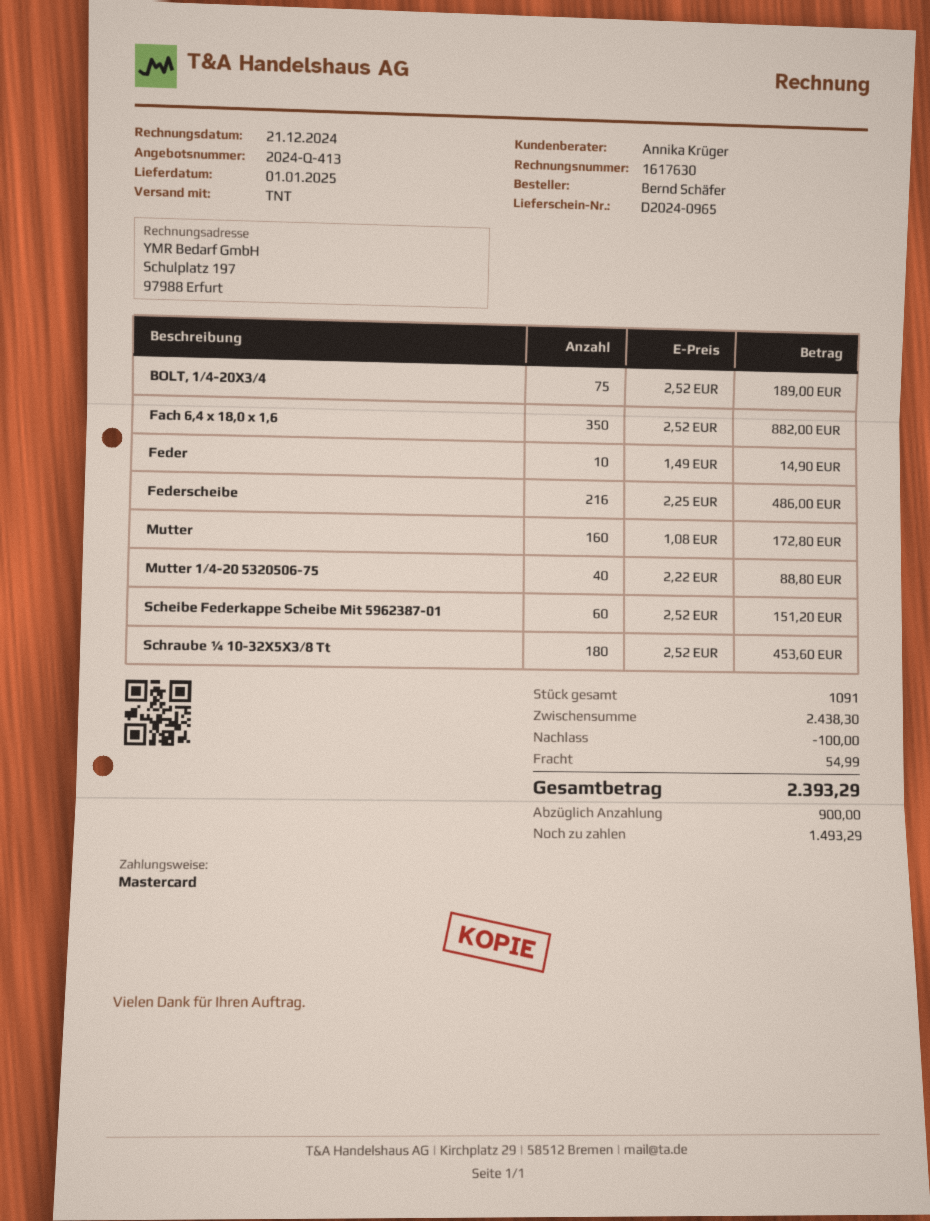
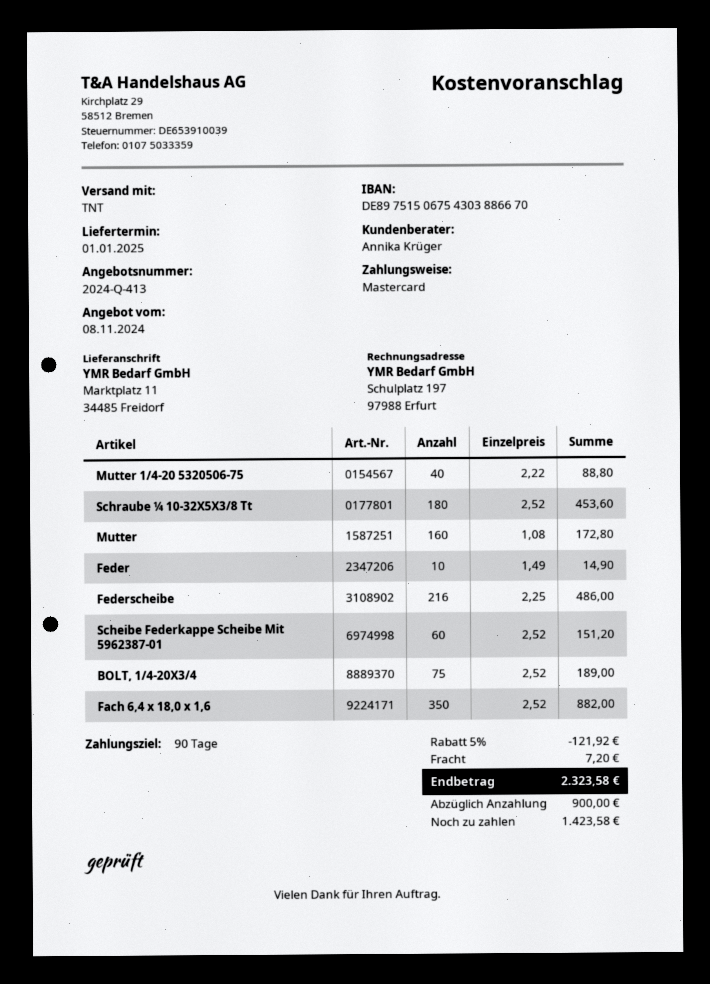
discount: 100.00 -> 121.92
shipping: 54.99 -> 7.20
total: 2393.29 -> 2323.58
balance: 1493.29 -> 1423.58

